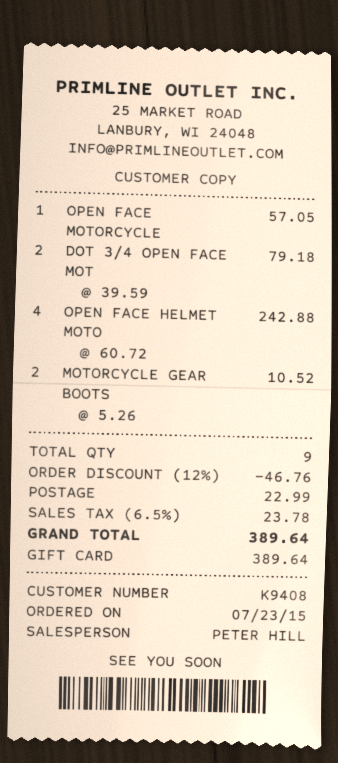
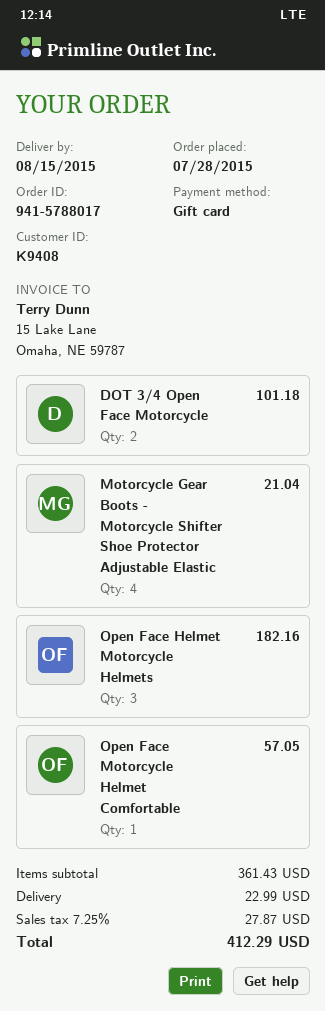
order date: 2015-07-23 -> 2015-07-28
DOT 3/4 OPEN FACE MOT: 2 for 79.18 -> 2 for 101.18
OPEN FACE HELMET MOTO: 4 for 242.88 -> 3 for 182.16
MOTORCYCLE GEAR BOOTS: 2 for 10.52 -> 4 for 21.04
discount: 12% = 46.76 -> none
tax: 6.5% = 23.78 -> 7.25% = 27.87
total: 389.64 -> 412.29

